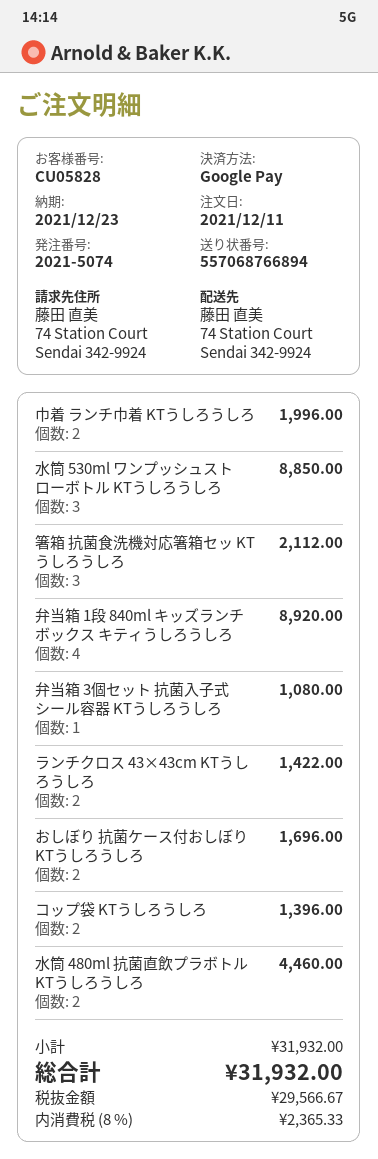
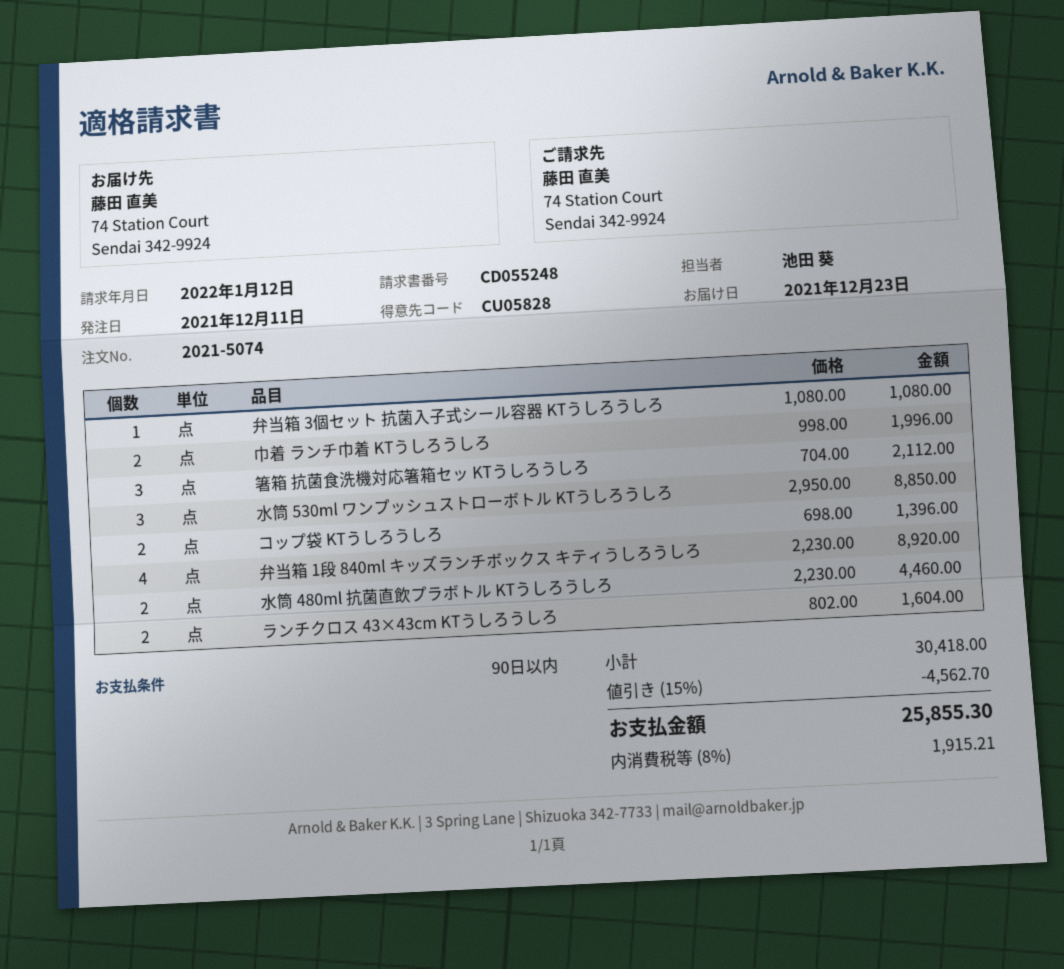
ランチクロス 43×43cm KTうしろうしろ: 2 for 1422.00 -> 2 for 1604.00
おしぼり 抗菌ケース付おしぼり KTうしろうしろ: 2 for 1696.00 -> none
subtotal: 31932.00 -> 30418.00
discount: none -> 15% = 4562.70
tax: 8% = 2365.33 -> 8% = 1915.21
total: 31932.00 -> 25855.30

